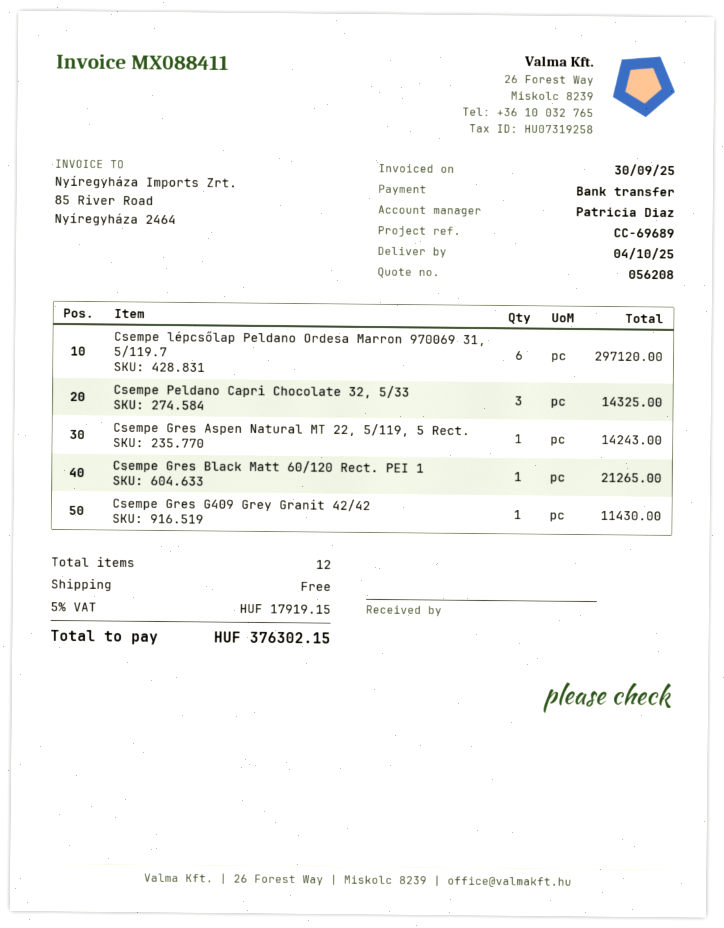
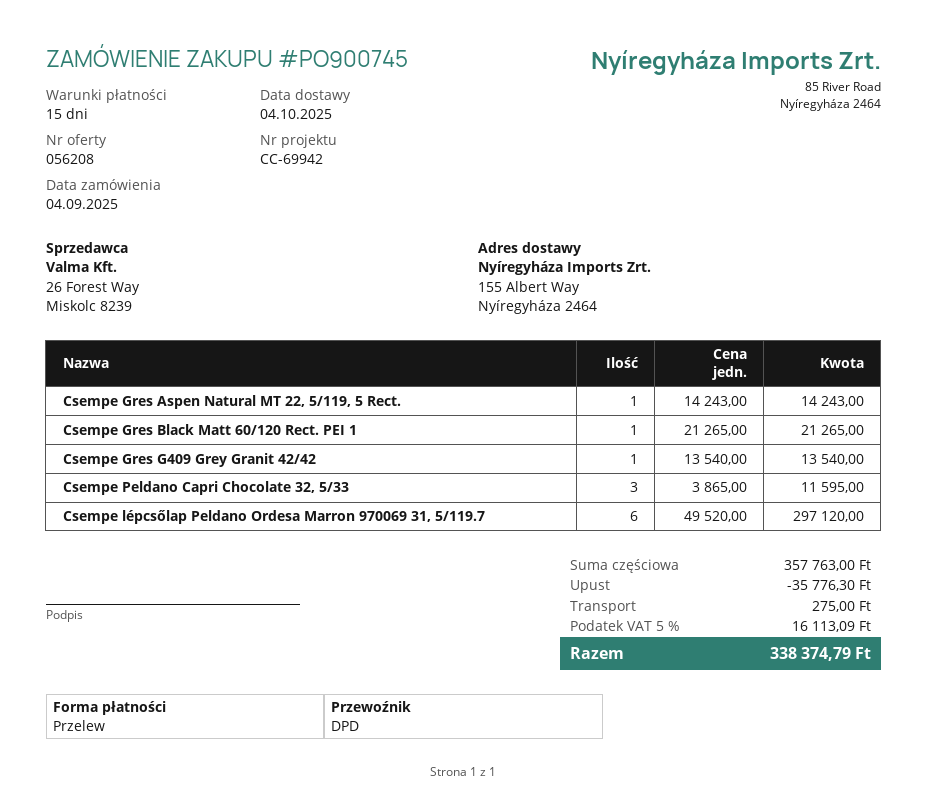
reference: CC-69689 -> CC-69942
Csempe Peldano Capri Chocolate 32, 5/33: 3 for 14325.00 -> 3 for 11595.00
Csempe Gres G409 Grey Granit 42/42: 1 for 11430.00 -> 1 for 13540.00
discount: none -> 35776.30
shipping: 0.00 -> 275.00
tax: 5% = 17919.15 -> 5% = 16113.09
total: 376302.15 -> 338374.79

